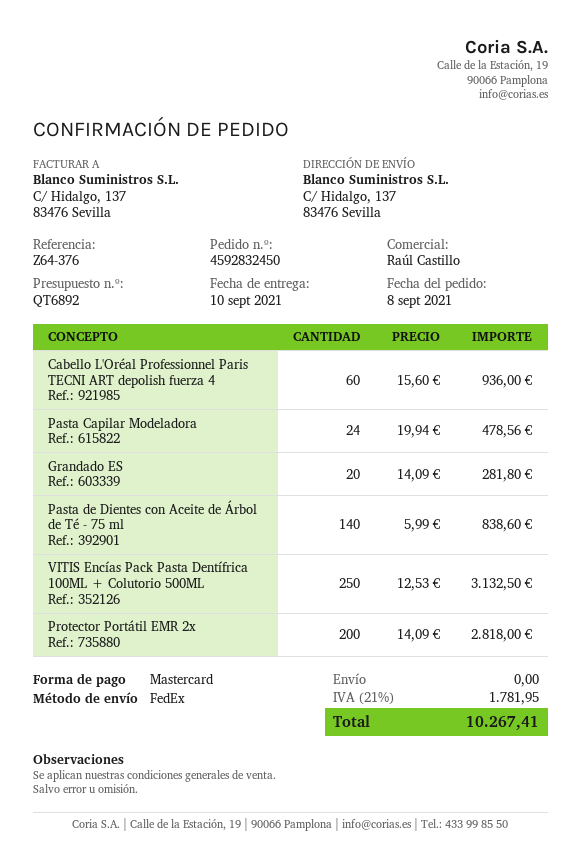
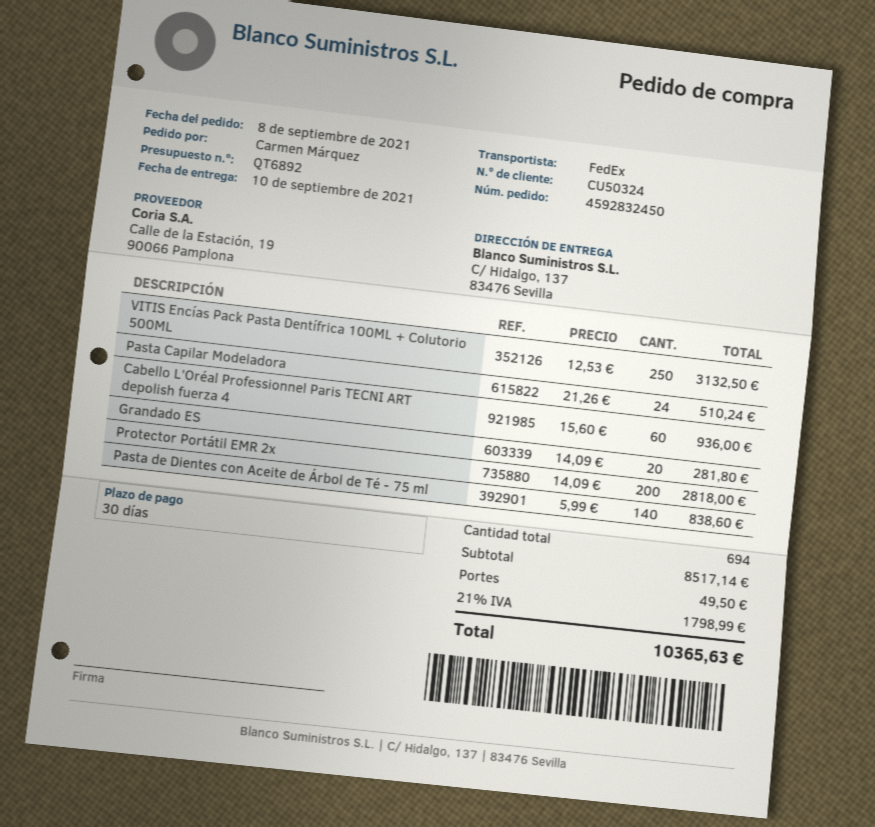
Pasta Capilar Modeladora: 24 x 19.94 = 478.56 -> 24 x 21.26 = 510.24
shipping: 0.00 -> 49.50
tax: 21% = 1781.95 -> 21% = 1798.99
total: 10267.41 -> 10365.63

